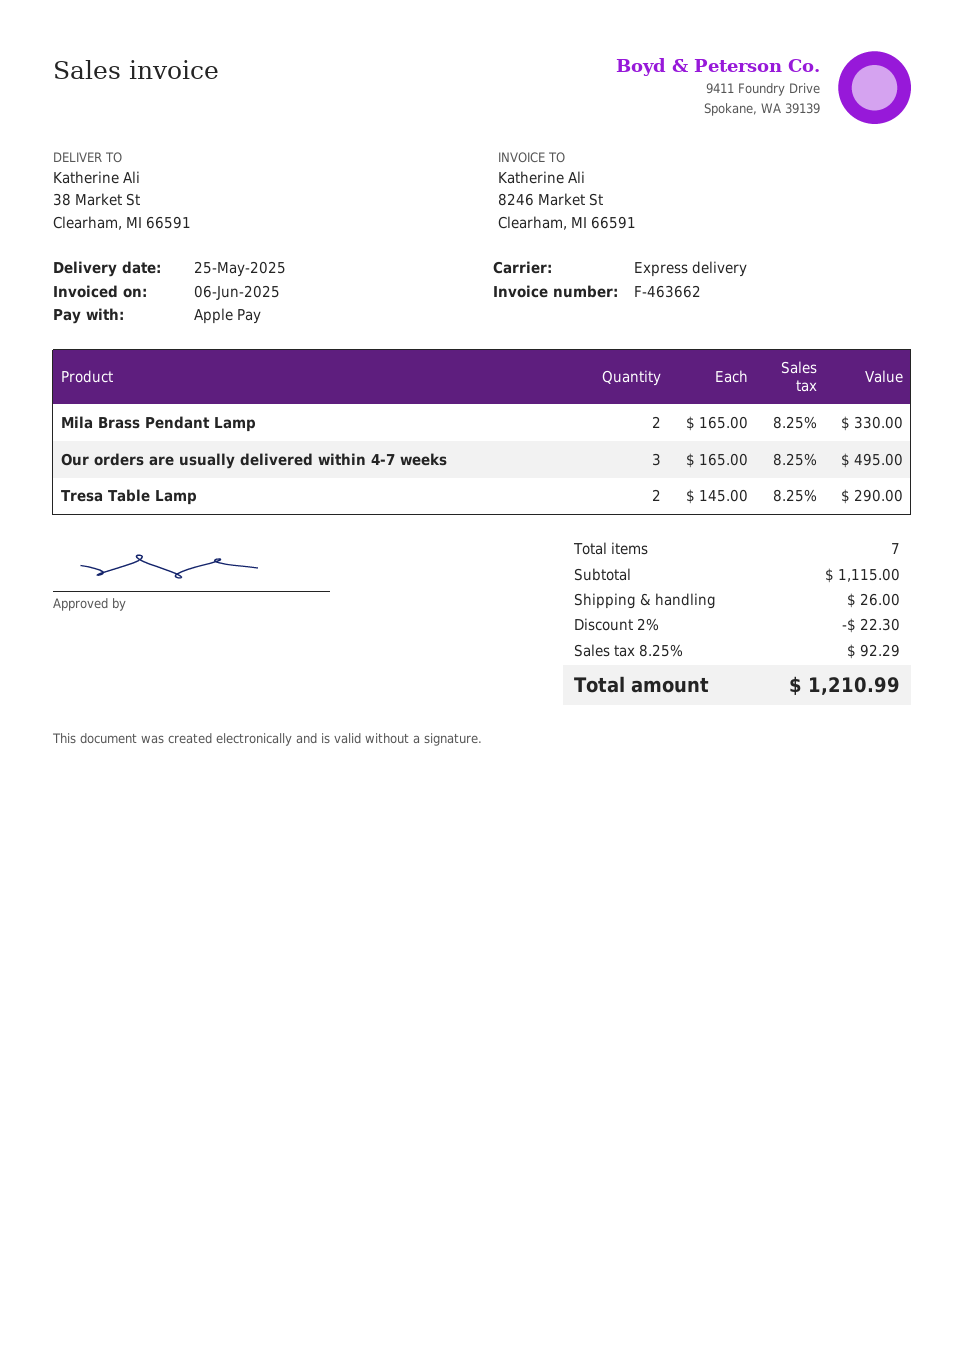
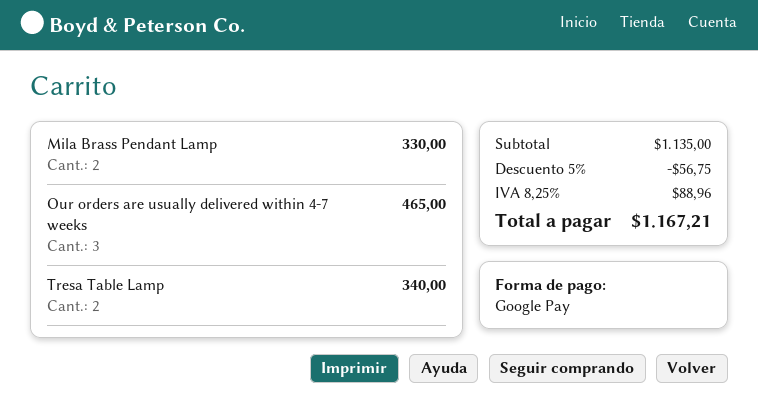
payment method: Apple Pay -> Google Pay
Our orders are usually delivered within 4-7 weeks: 3 for 495.00 -> 3 for 465.00
Tresa Table Lamp: 2 for 290.00 -> 2 for 340.00
subtotal: 1115.00 -> 1135.00
discount: 2% = 22.30 -> 5% = 56.75
shipping: 26.00 -> none
tax: 8.25% = 92.29 -> 8.25% = 88.96
total: 1210.99 -> 1167.21

